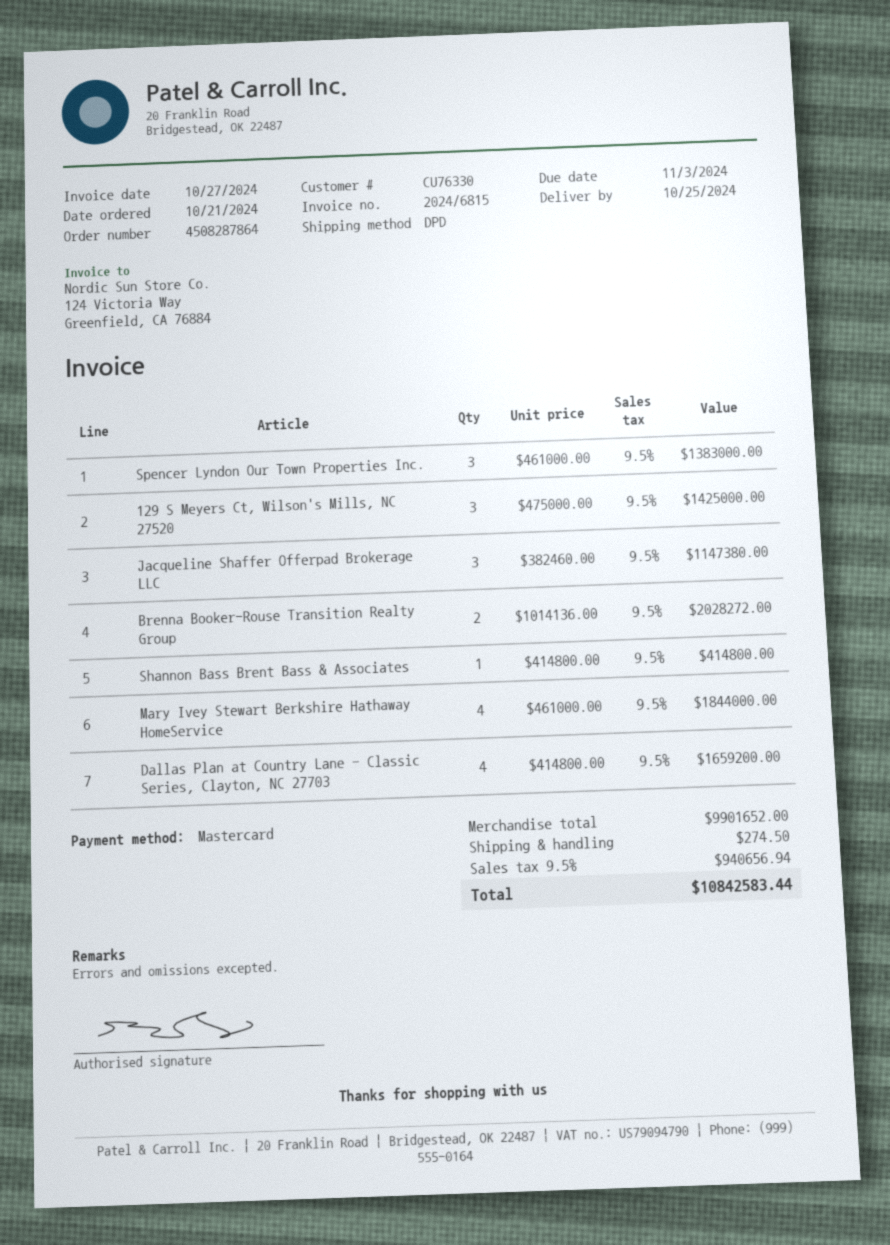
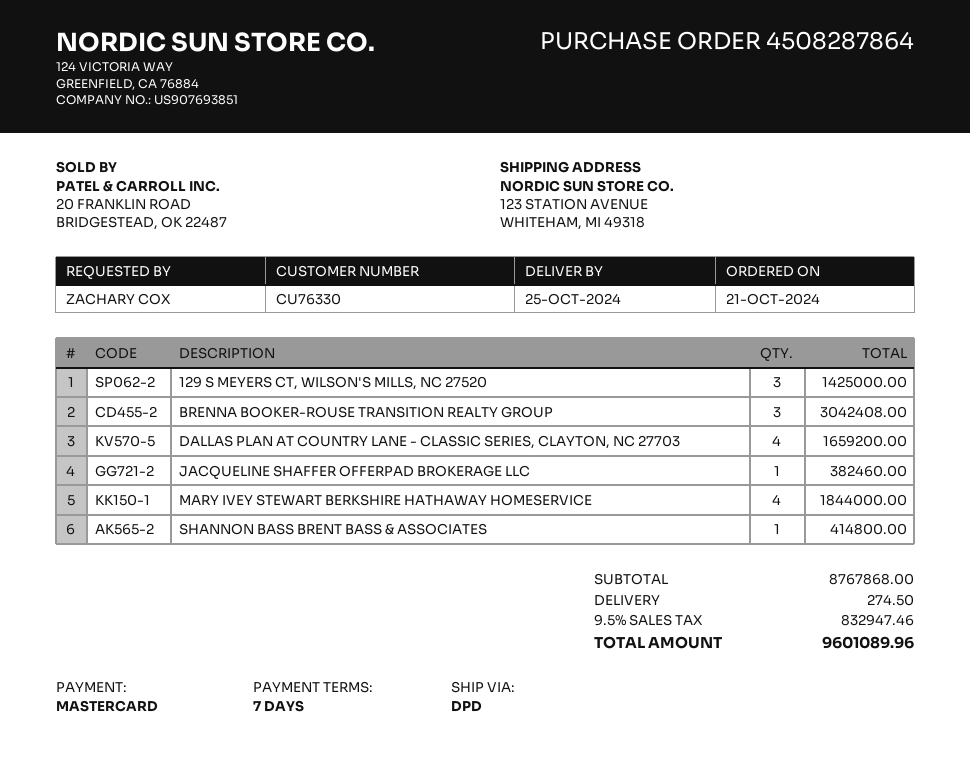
Spencer Lyndon Our Town Properties Inc.: 3 for 1383000.00 -> none
Jacqueline Shaffer Offerpad Brokerage LLC: 3 for 1147380.00 -> 1 for 382460.00
Brenna Booker-Rouse Transition Realty Group: 2 for 2028272.00 -> 3 for 3042408.00
subtotal: 9901652.00 -> 8767868.00
tax: 9.5% = 940656.94 -> 9.5% = 832947.46
total: 10842583.44 -> 9601089.96

